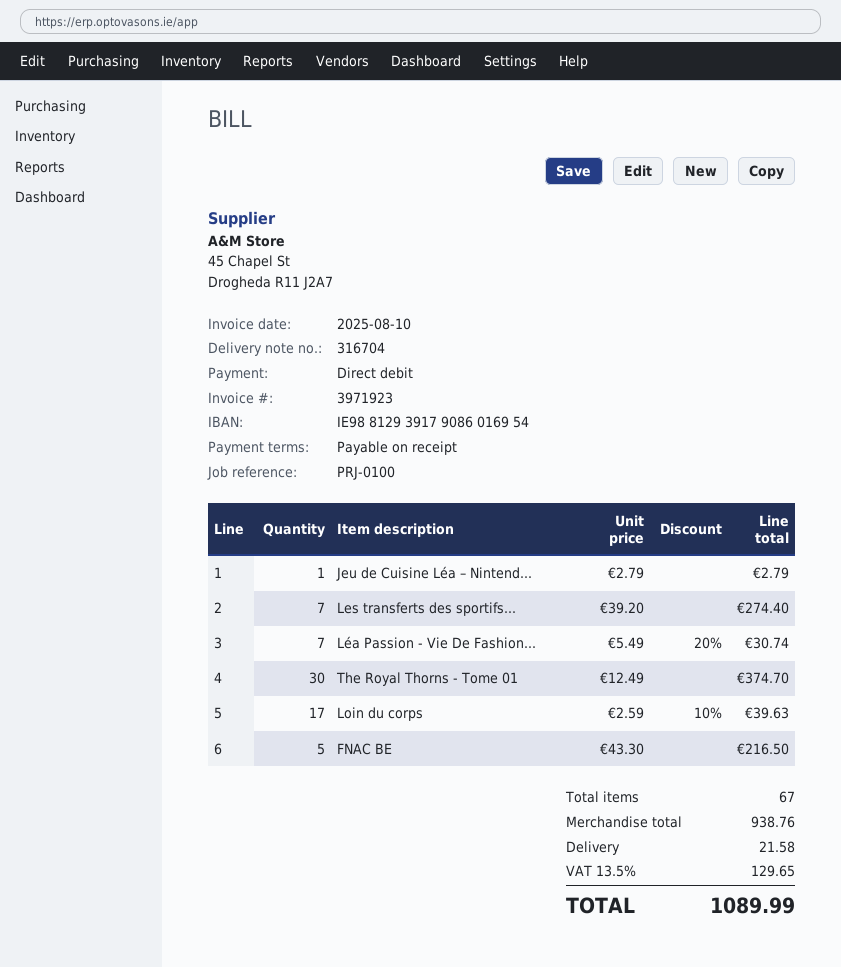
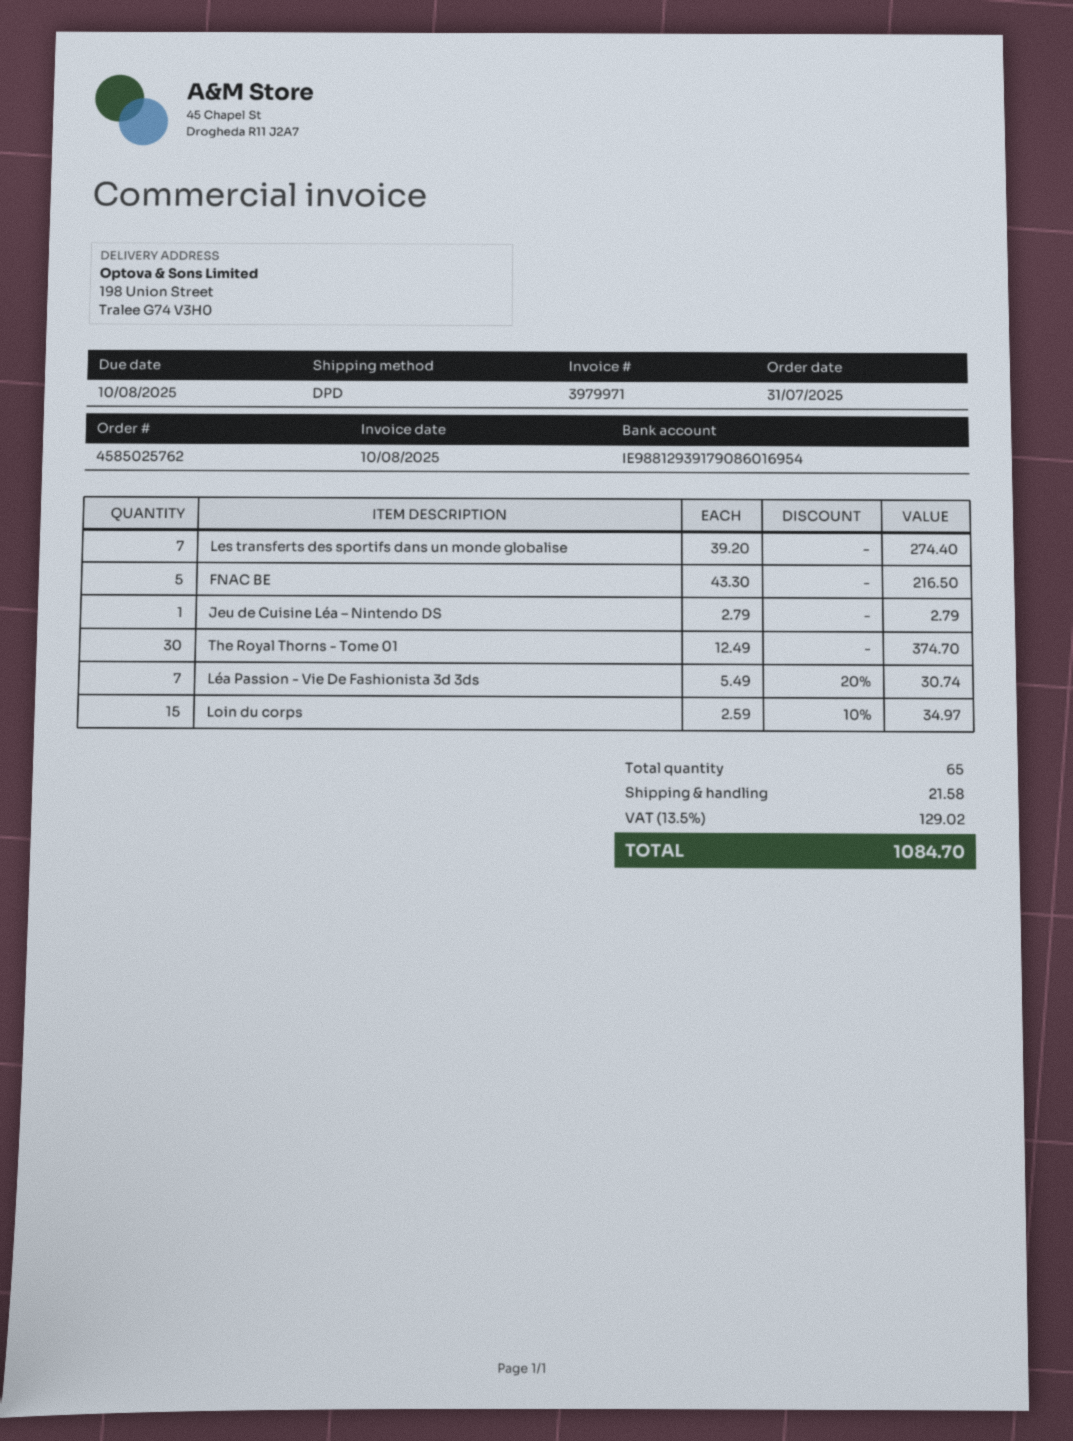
invoice number: 3971923 -> 3979971
Loin du corps: 17 x 2.59 - 10% = 39.63 -> 15 x 2.59 - 10% = 34.97
total quantity: 67 -> 65
tax: 13.5% = 129.65 -> 13.5% = 129.02
total: 1089.99 -> 1084.70

